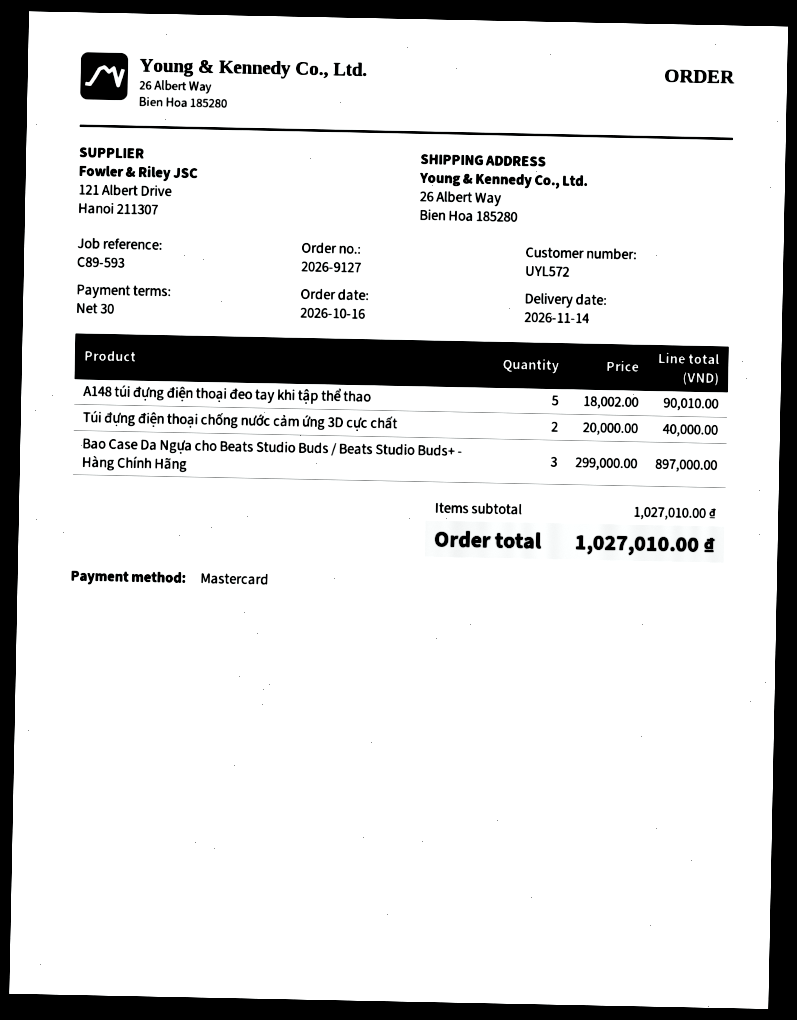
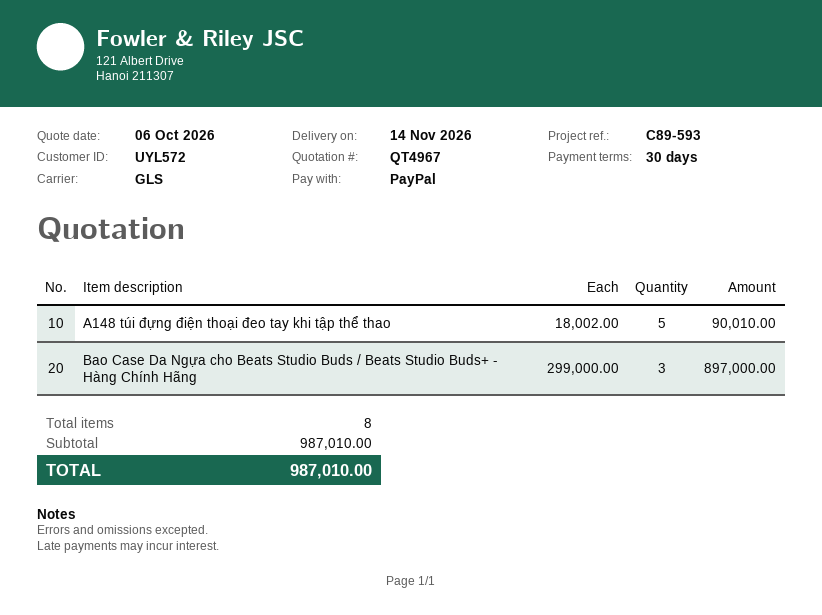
payment method: Mastercard -> PayPal
Túi đựng điện thoại chống nước cảm ứng 3D cực chất: 2 x 20000.00 = 40000.00 -> none
subtotal: 1027010.00 -> 987010.00
total: 1027010.00 -> 987010.00

